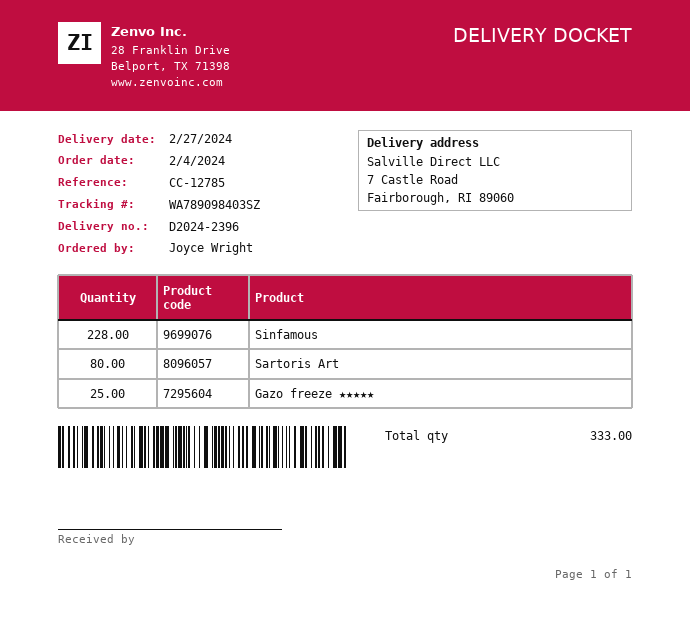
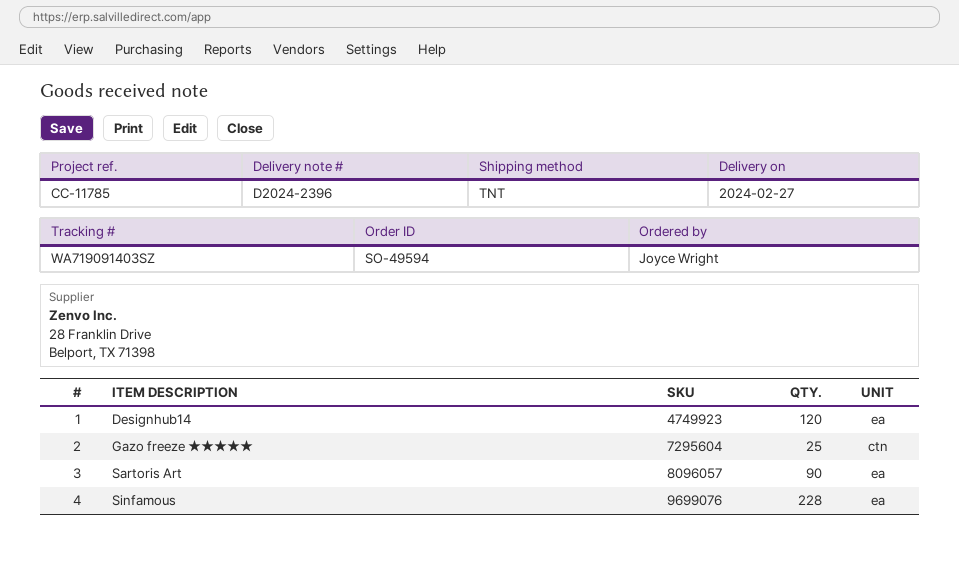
reference: CC-12785 -> CC-11785
tracking number: WA789098403SZ -> WA719091403SZ
Sartoris Art: 80 -> 90
Designhub14: none -> 120

